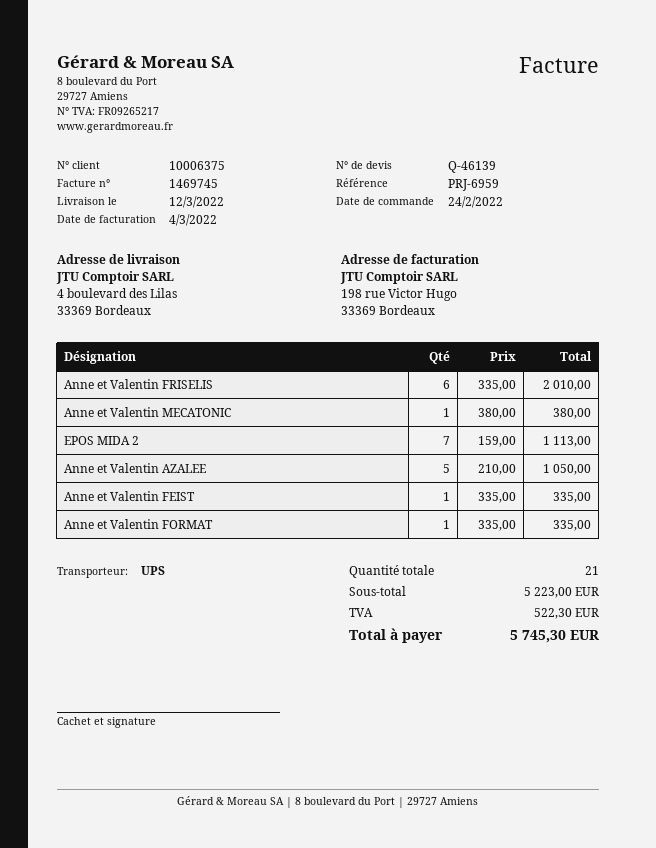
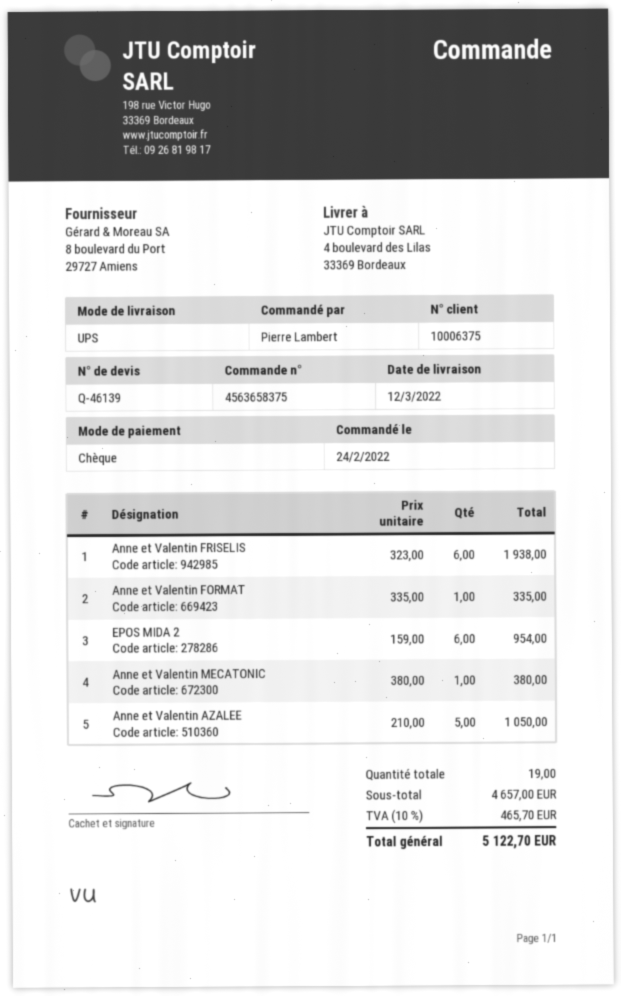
Anne et Valentin FRISELIS: 6 x 335.00 = 2010.00 -> 6 x 323.00 = 1938.00
EPOS MIDA 2: 7 x 159.00 = 1113.00 -> 6 x 159.00 = 954.00
Anne et Valentin FEIST: 1 x 335.00 = 335.00 -> none
total quantity: 21 -> 19
subtotal: 5223.00 -> 4657.00
tax: 522.30 -> 465.70
total: 5745.30 -> 5122.70

